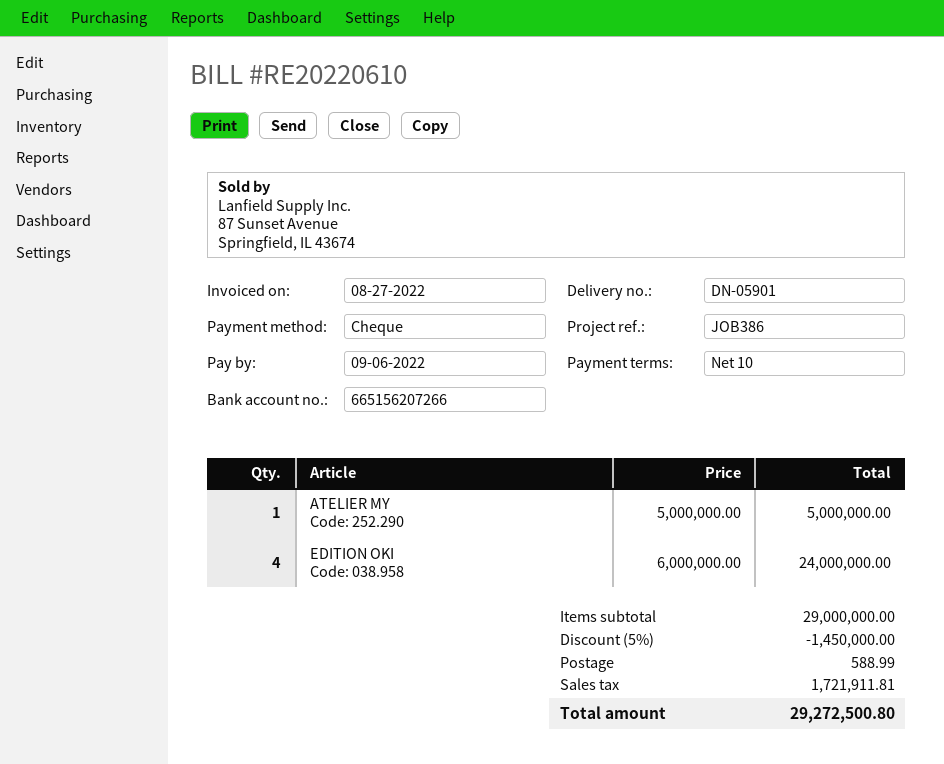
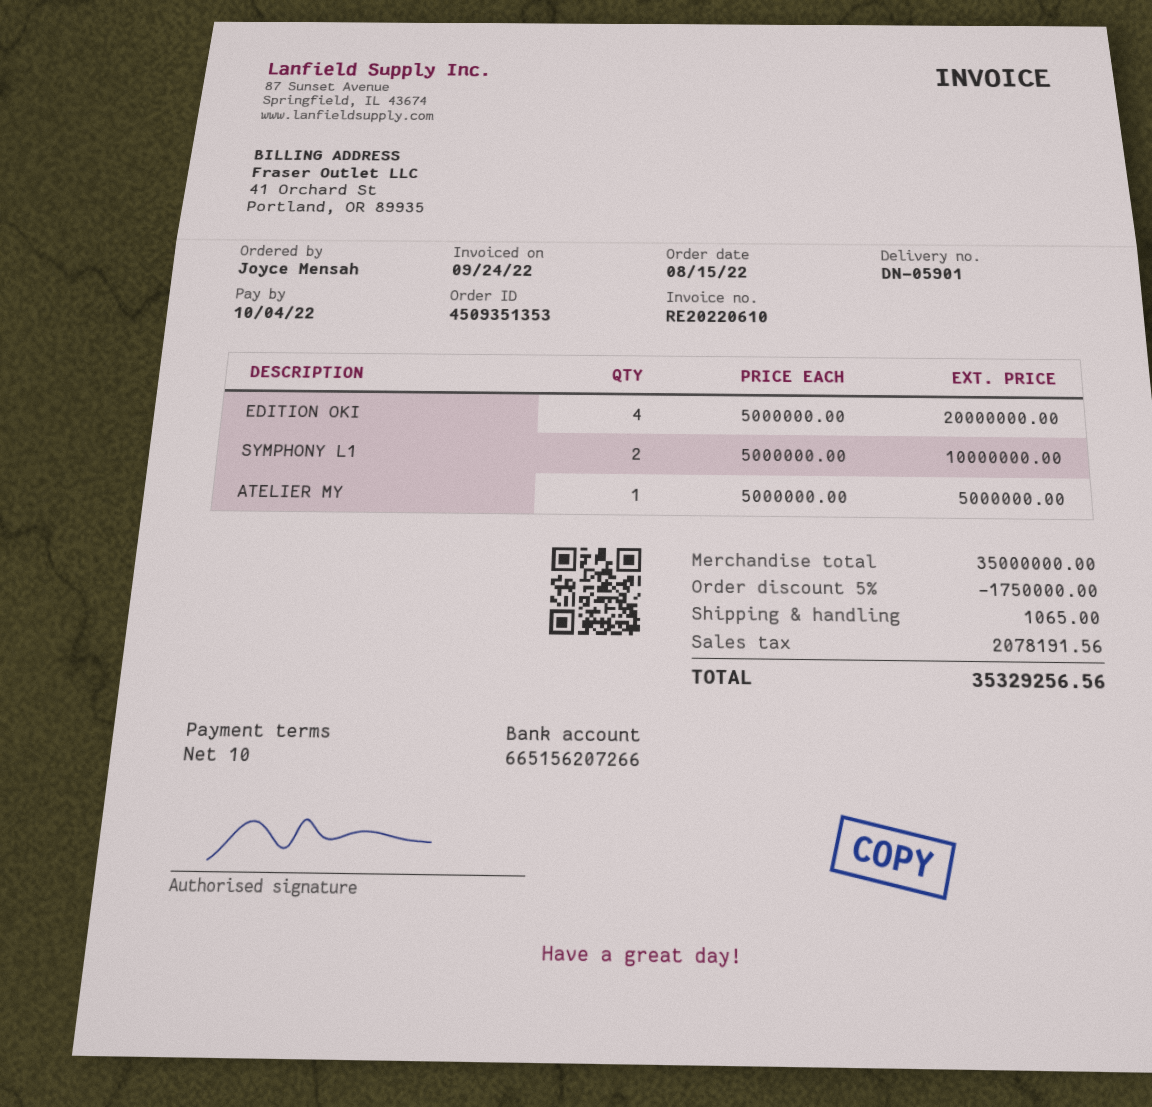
invoice date: 2022-08-27 -> 2022-09-24
due date: 2022-09-06 -> 2022-10-04
EDITION OKI: 4 x 6000000.00 = 24000000.00 -> 4 x 5000000.00 = 20000000.00
SYMPHONY L1: none -> 2 x 5000000.00 = 10000000.00
subtotal: 29000000.00 -> 35000000.00
discount: 5% = 1450000.00 -> 5% = 1750000.00
shipping: 588.99 -> 1065.00
tax: 1721911.81 -> 2078191.56
total: 29272500.80 -> 35329256.56

